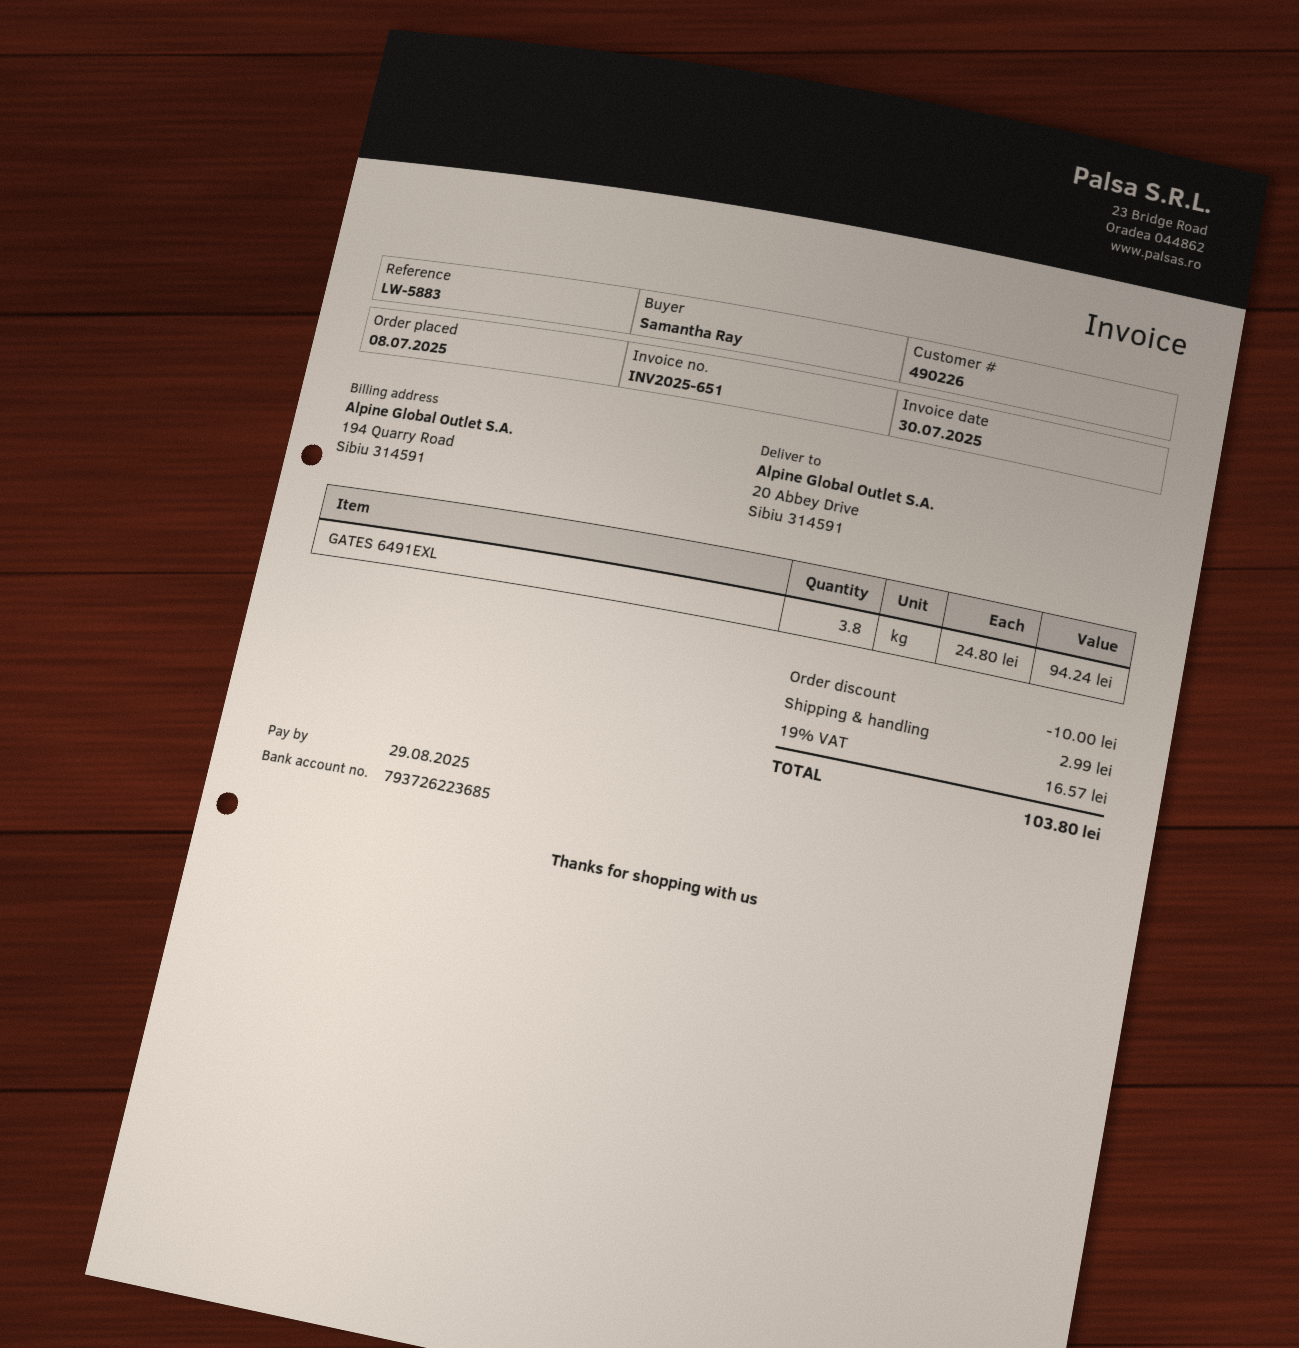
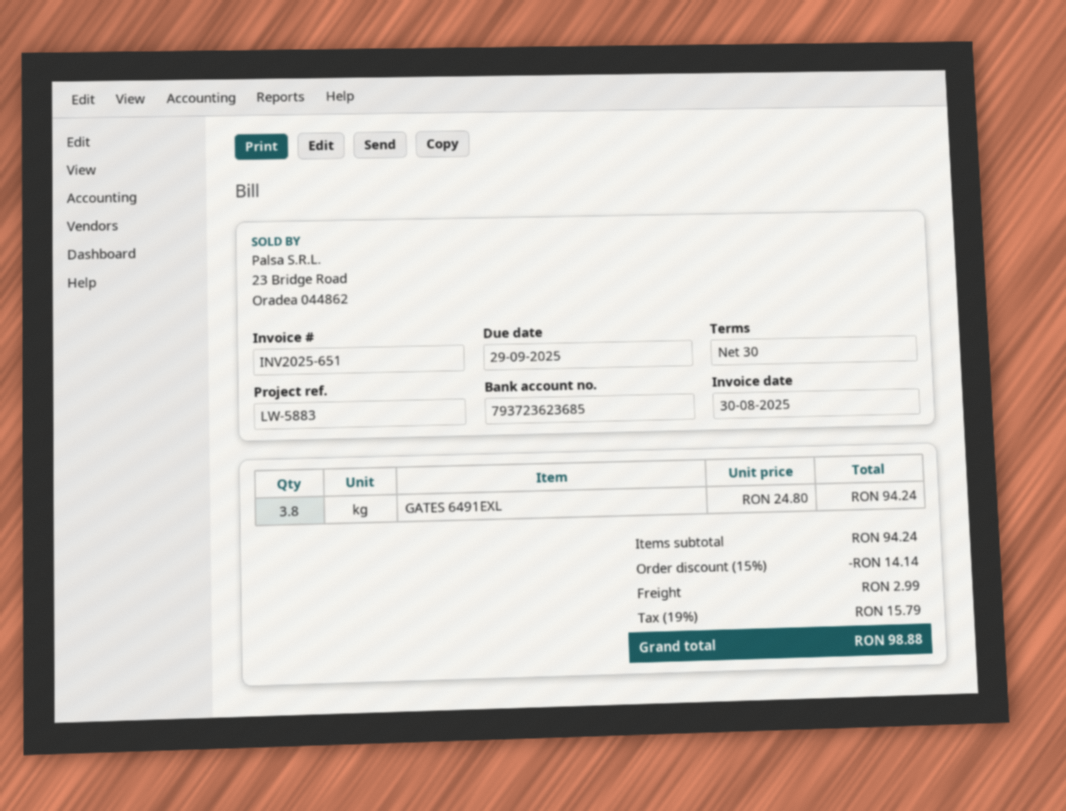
invoice date: 2025-07-30 -> 2025-08-30
due date: 2025-08-29 -> 2025-09-29
bank account: 793726223685 -> 793723623685
discount: 10.00 -> 14.14
tax: 19% = 16.57 -> 19% = 15.79
total: 103.80 -> 98.88

